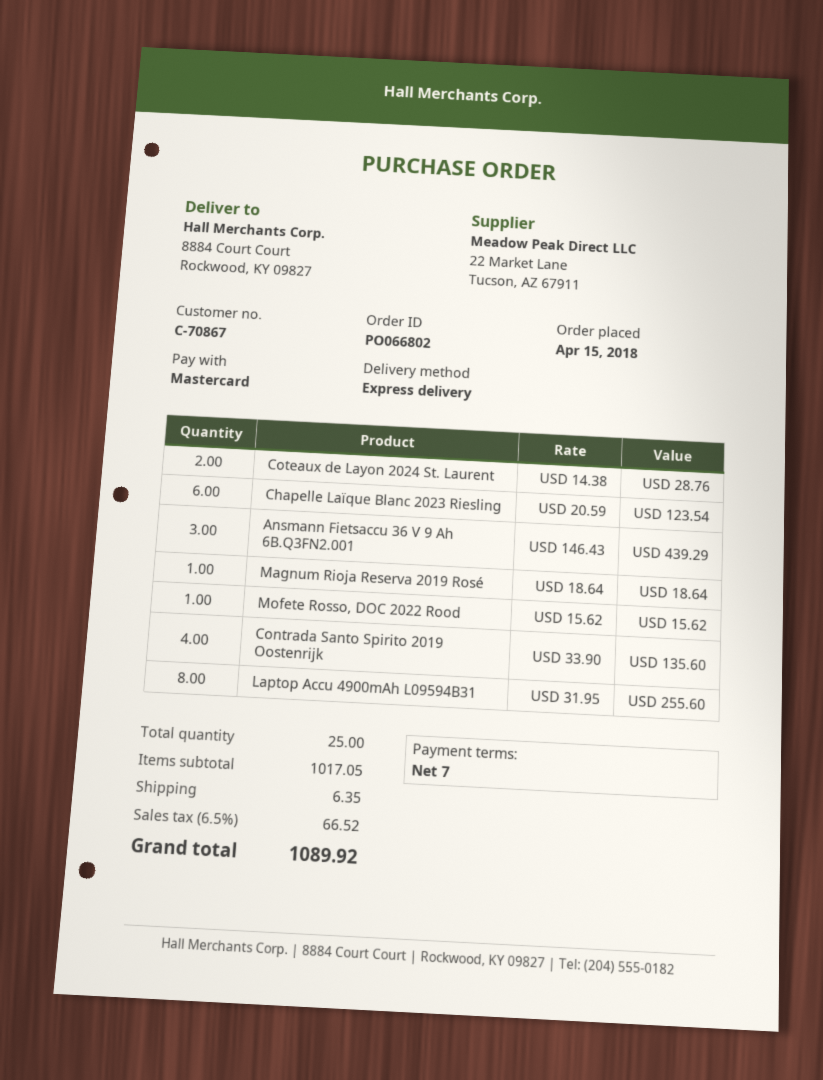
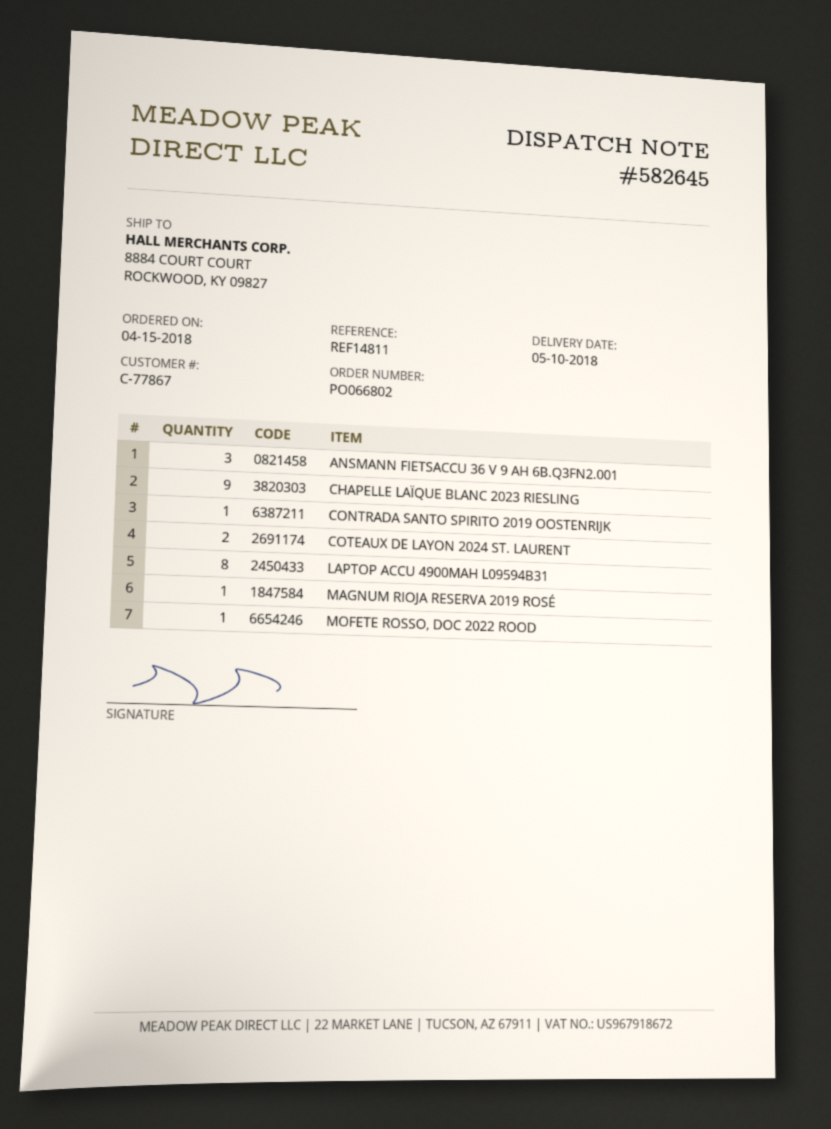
customer number: C-70867 -> C-77867
Chapelle Laïque Blanc 2023 Riesling: 6 -> 9
Contrada Santo Spirito 2019 Oostenrijk: 4 -> 1

